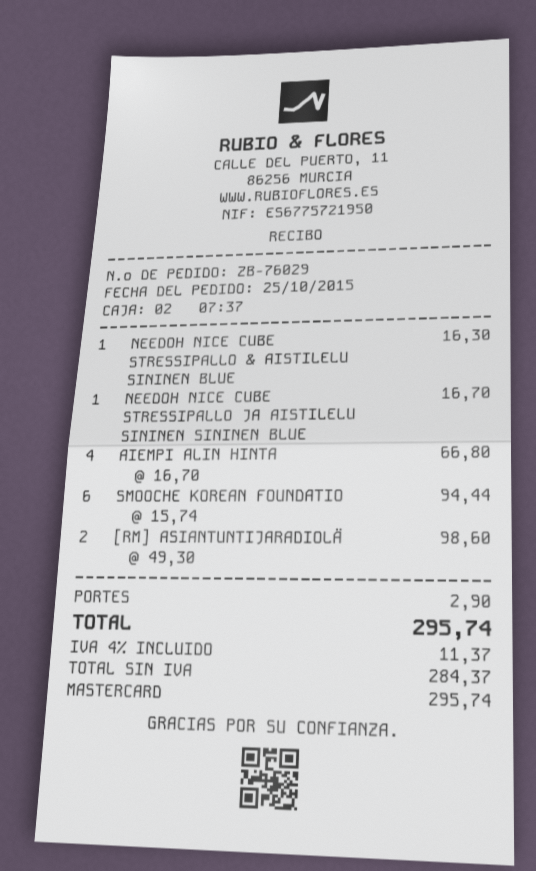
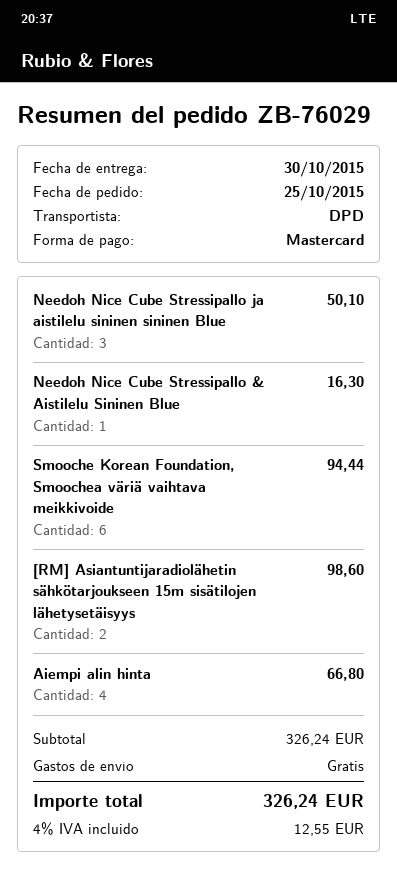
NEEDOH NICE CUBE STRESSIPALLO JA AISTILELU SININEN SININEN BLUE: 1 for 16.70 -> 3 for 50.10
shipping: 2.90 -> 0.00
tax: 4% = 11.37 -> 4% = 12.55
total: 295.74 -> 326.24

